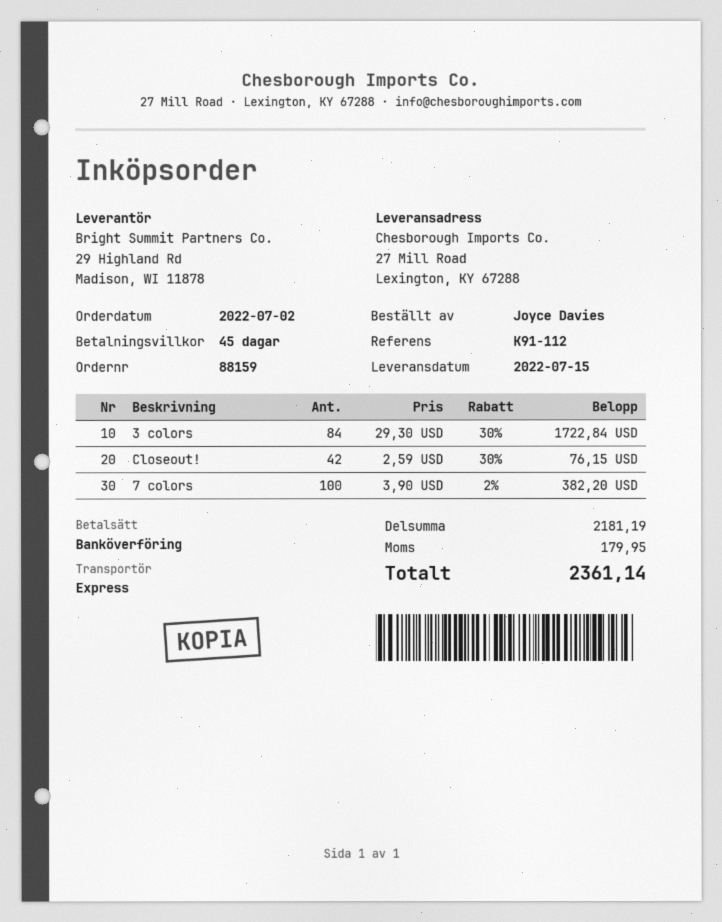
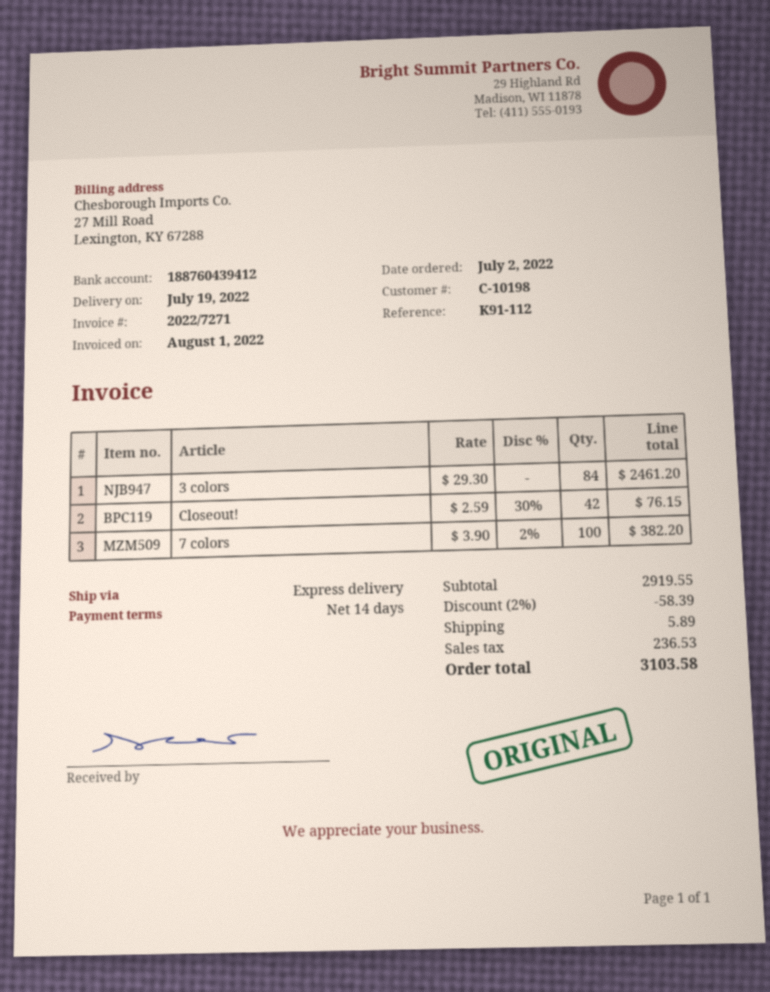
delivery date: 2022-07-15 -> 2022-07-19
payment terms: 45 days -> 14 days
3 colors: 84 x 29.30 - 30% = 1722.84 -> 84 x 29.30 = 2461.20
subtotal: 2181.19 -> 2919.55
discount: none -> 2% = 58.39
shipping: none -> 5.89
tax: 179.95 -> 236.53
total: 2361.14 -> 3103.58

